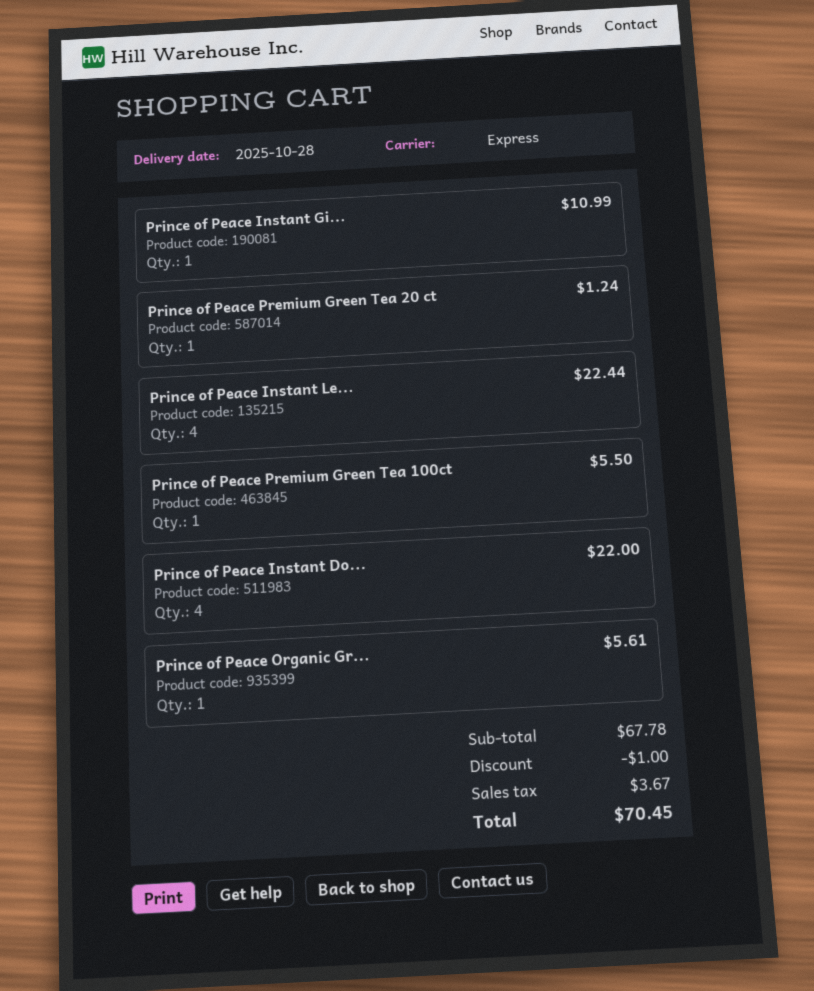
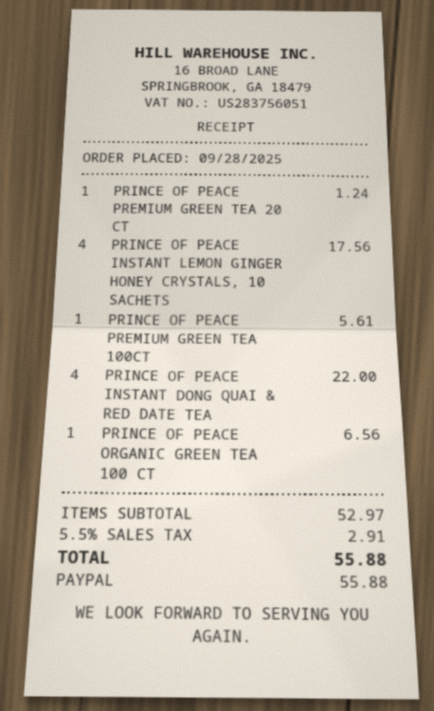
Prince of Peace Instant Gi...: 1 for 10.99 -> none
Prince of Peace Instant Le...: 4 for 22.44 -> 4 for 17.56
Prince of Peace Premium Green Tea 100ct: 1 for 5.50 -> 1 for 5.61
Prince of Peace Organic Gr...: 1 for 5.61 -> 1 for 6.56
subtotal: 67.78 -> 52.97
discount: 1.00 -> none
tax: 3.67 -> 2.91
total: 70.45 -> 55.88

